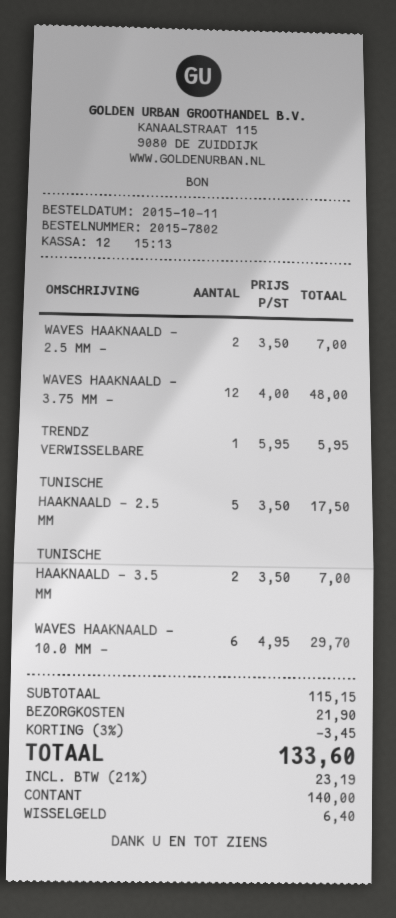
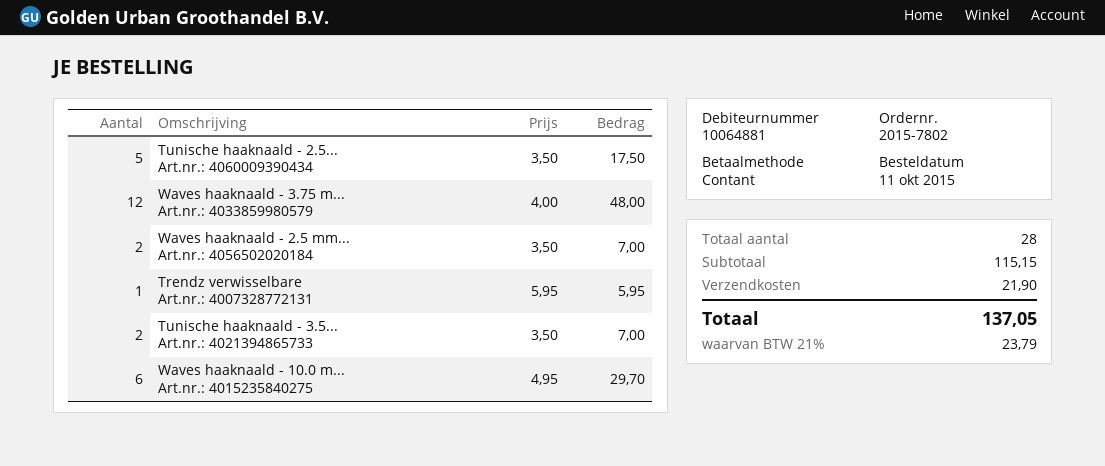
discount: 3% = 3.45 -> none
tax: 21% = 23.19 -> 21% = 23.79
total: 133.60 -> 137.05

